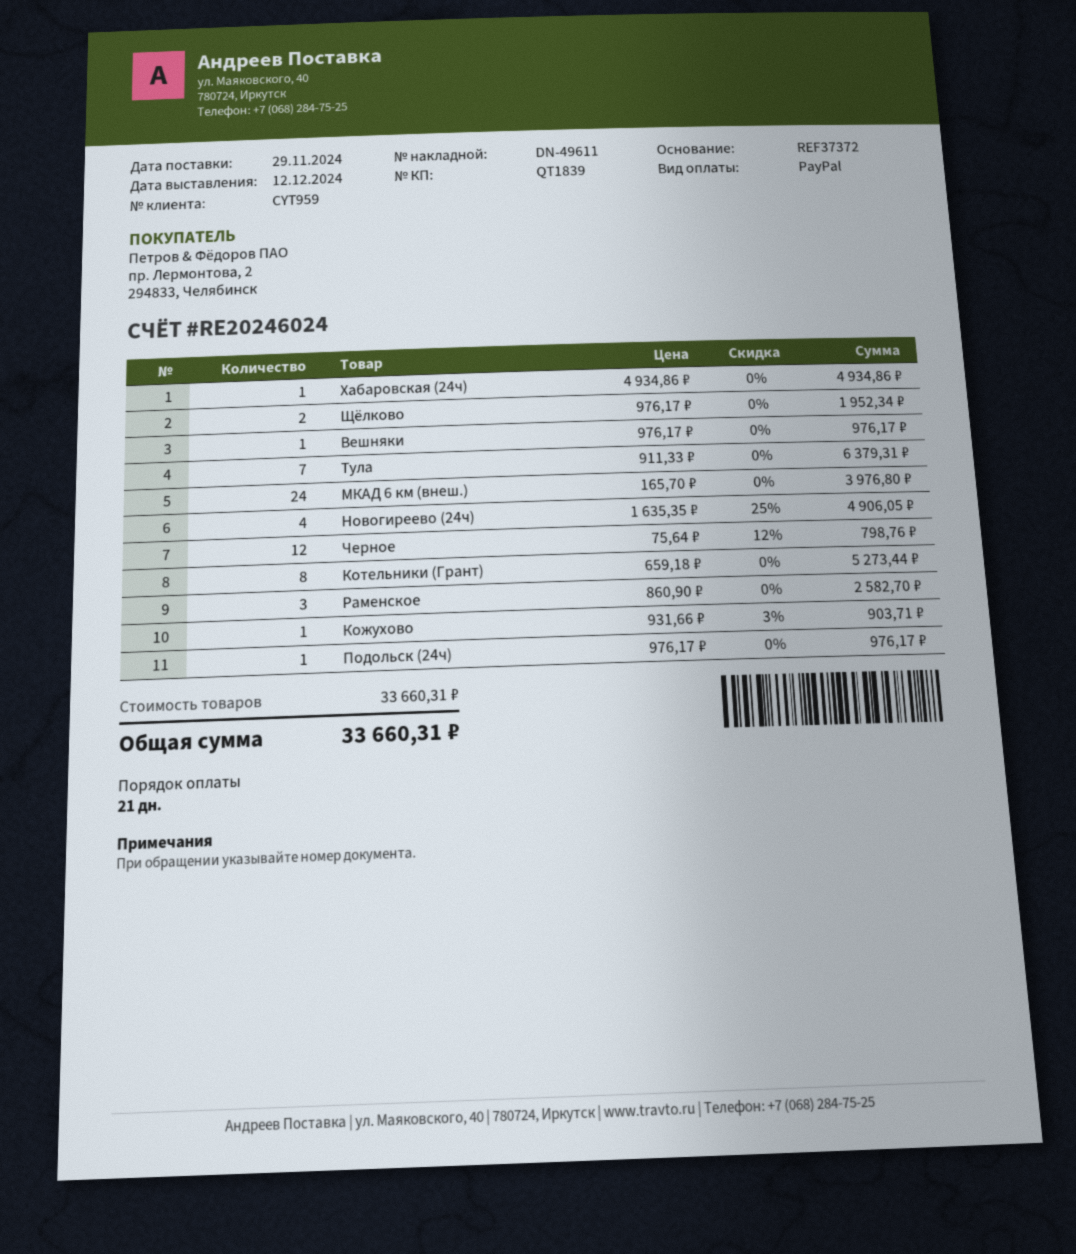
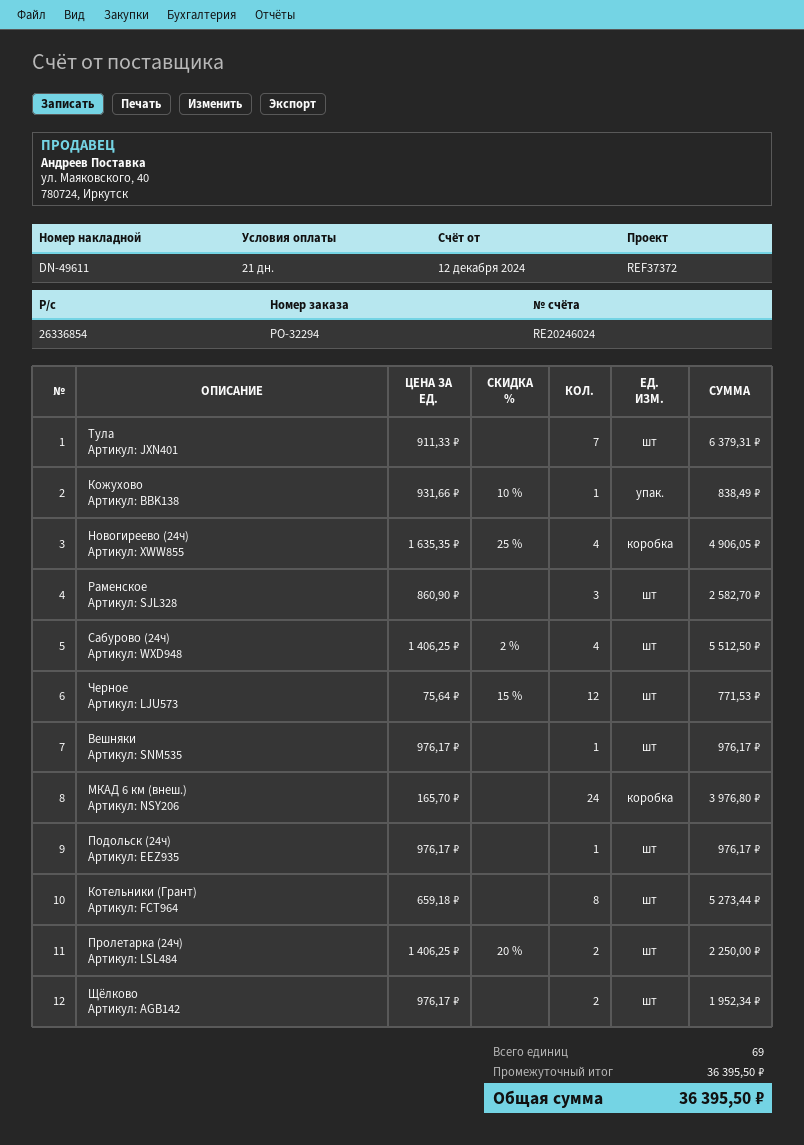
Хабаровская (24ч): 1 x 4934.86 = 4934.86 -> none
Черное: 12 x 75.64 - 12% = 798.76 -> 12 x 75.64 - 15% = 771.53
Кожухово: 1 x 931.66 - 3% = 903.71 -> 1 x 931.66 - 10% = 838.49
Сабурово (24ч): none -> 4 x 1406.25 - 2% = 5512.50
Пролетарка (24ч): none -> 2 x 1406.25 - 20% = 2250.00
subtotal: 33660.31 -> 36395.50
total: 33660.31 -> 36395.50

